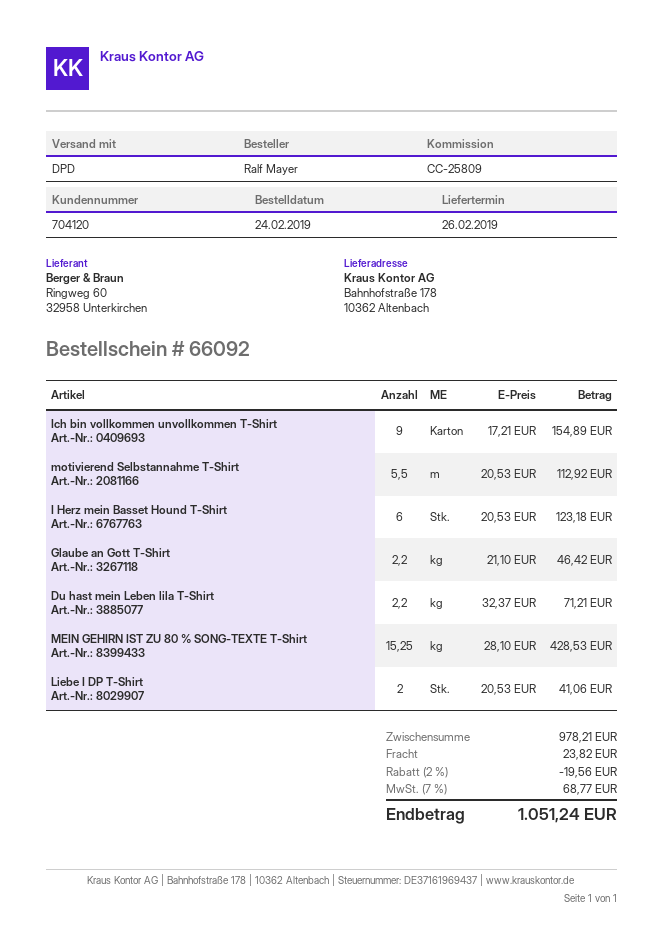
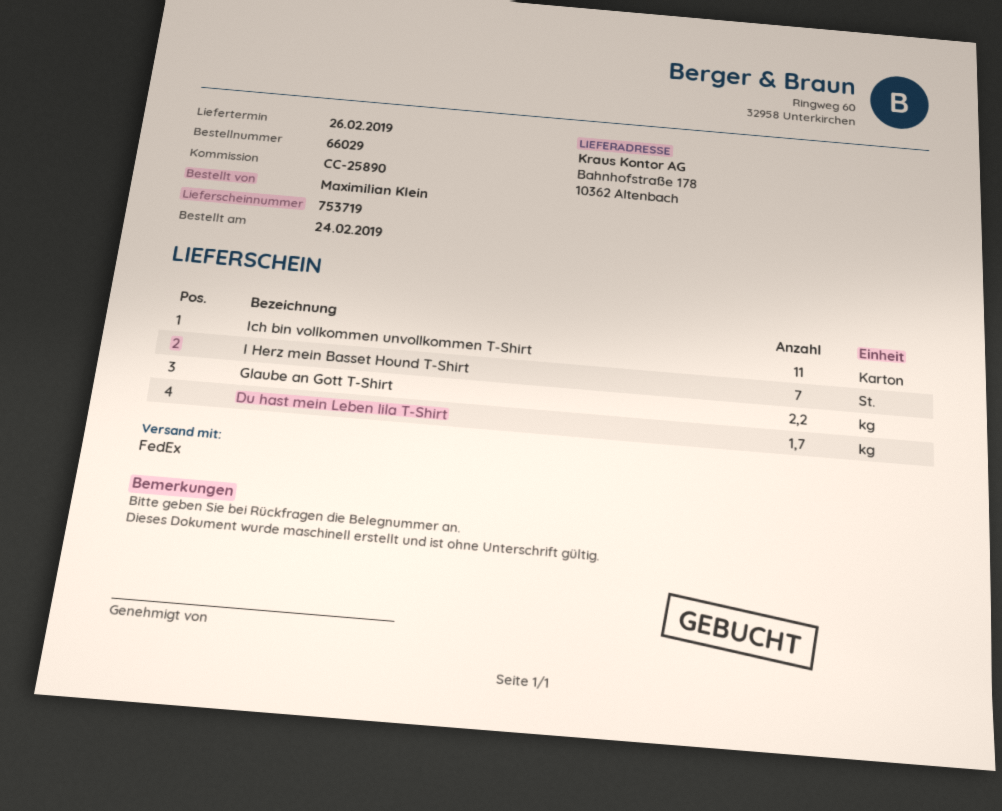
order number: 66092 -> 66029
reference: CC-25809 -> CC-25890
ordered by: Ralf Mayer -> Maximilian Klein
shipping method: DPD -> FedEx
Ich bin vollkommen unvollkommen T-Shirt: 9 -> 11
motivierend Selbstannahme T-Shirt: 5.5 -> none
I Herz mein Basset Hound T-Shirt: 6 -> 7
Du hast mein Leben lila T-Shirt: 2.2 -> 1.7
MEIN GEHIRN IST ZU 80 % SONG-TEXTE T-Shirt: 15.25 -> none
Liebe I DP T-Shirt: 2 -> none

